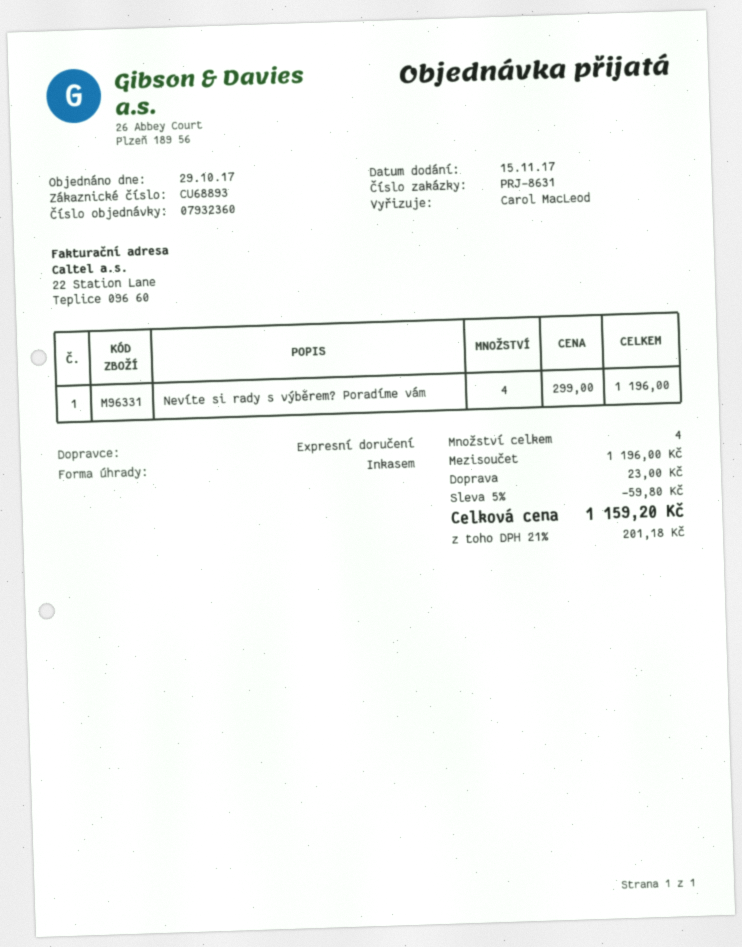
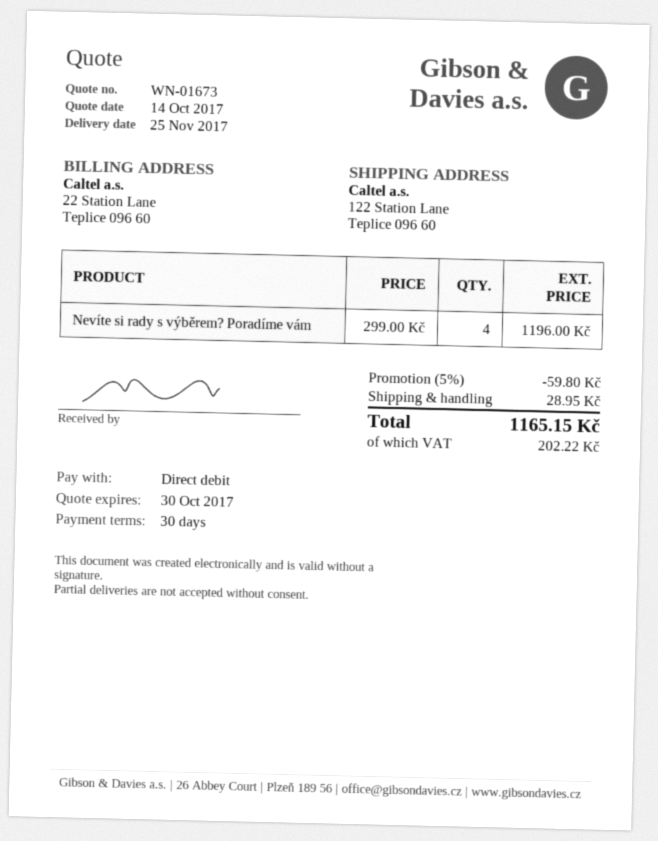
delivery date: 2017-11-15 -> 2017-11-25
shipping: 23.00 -> 28.95
tax: 201.18 -> 202.22
total: 1159.20 -> 1165.15

